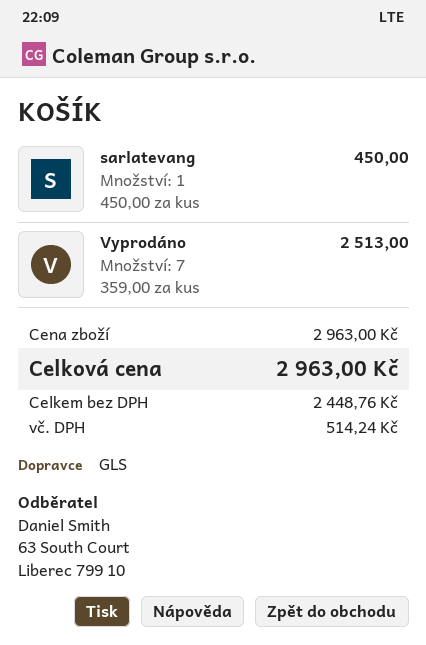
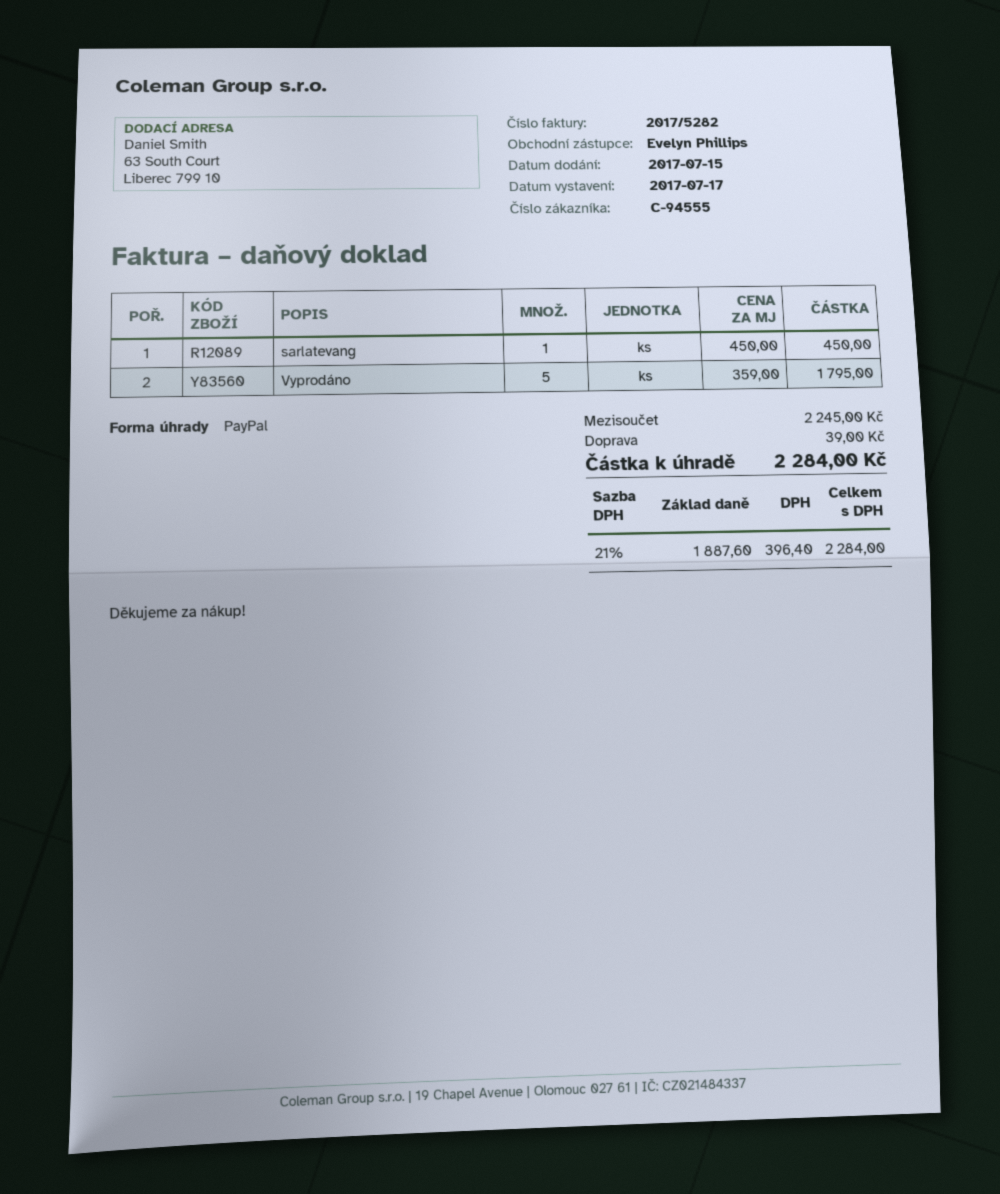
Vyprodáno: 7 x 359.00 = 2513.00 -> 5 x 359.00 = 1795.00
subtotal: 2963.00 -> 2245.00
shipping: none -> 39.00
net: 2448.76 -> 1887.60
tax: 514.24 -> 396.40
total: 2963.00 -> 2284.00

